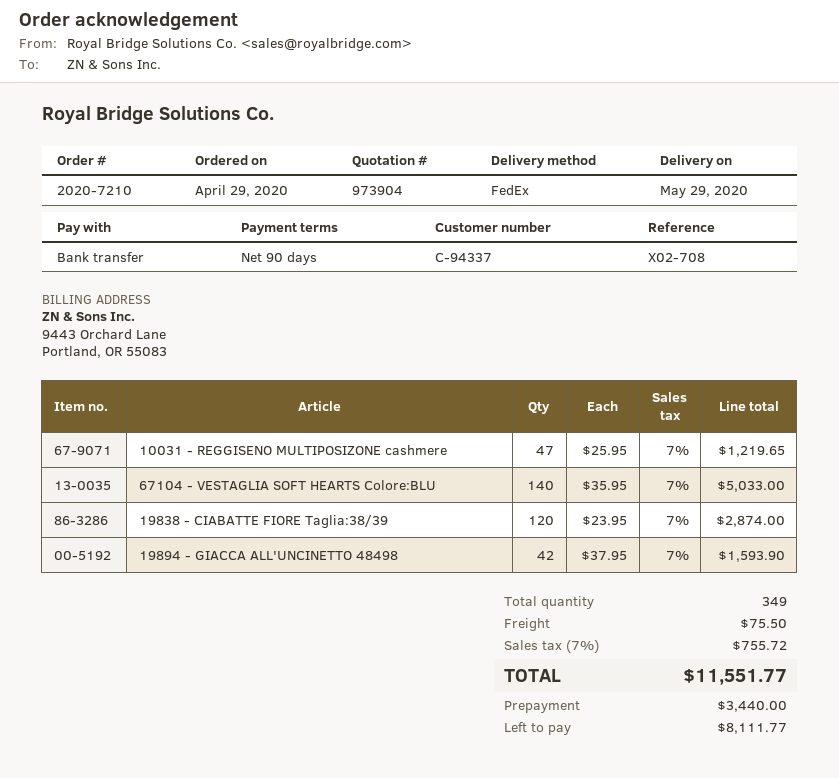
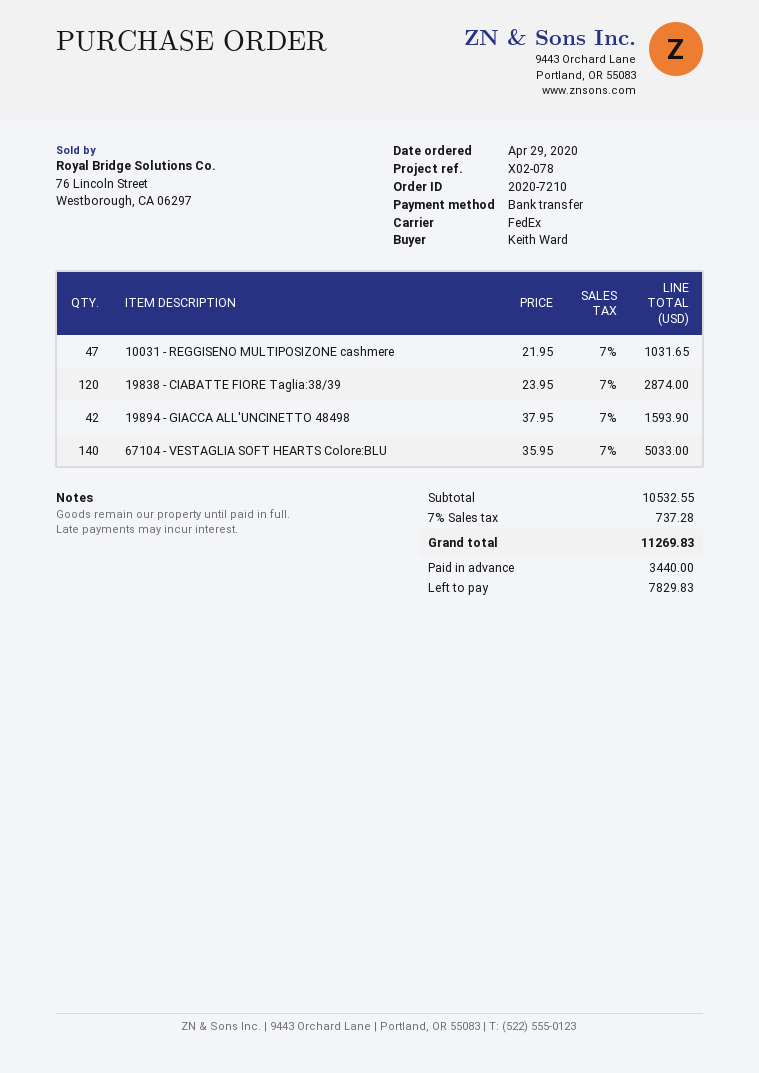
reference: X02-708 -> X02-078
10031 - REGGISENO MULTIPOSIZONE cashmere: 47 x 25.95 = 1219.65 -> 47 x 21.95 = 1031.65
shipping: 75.50 -> none
tax: 7% = 755.72 -> 7% = 737.28
total: 11551.77 -> 11269.83
balance: 8111.77 -> 7829.83

